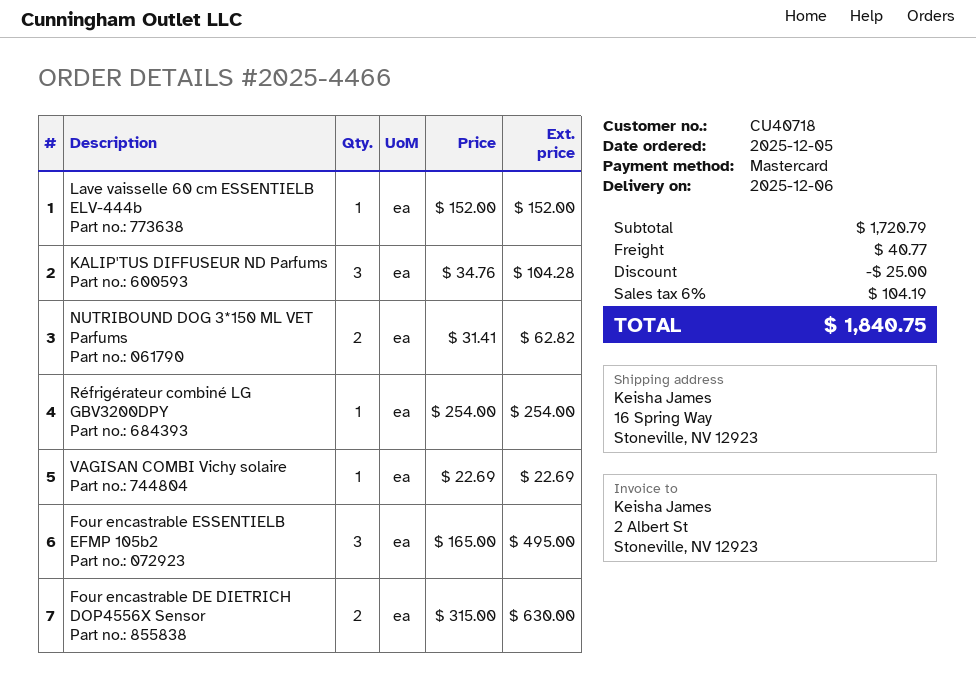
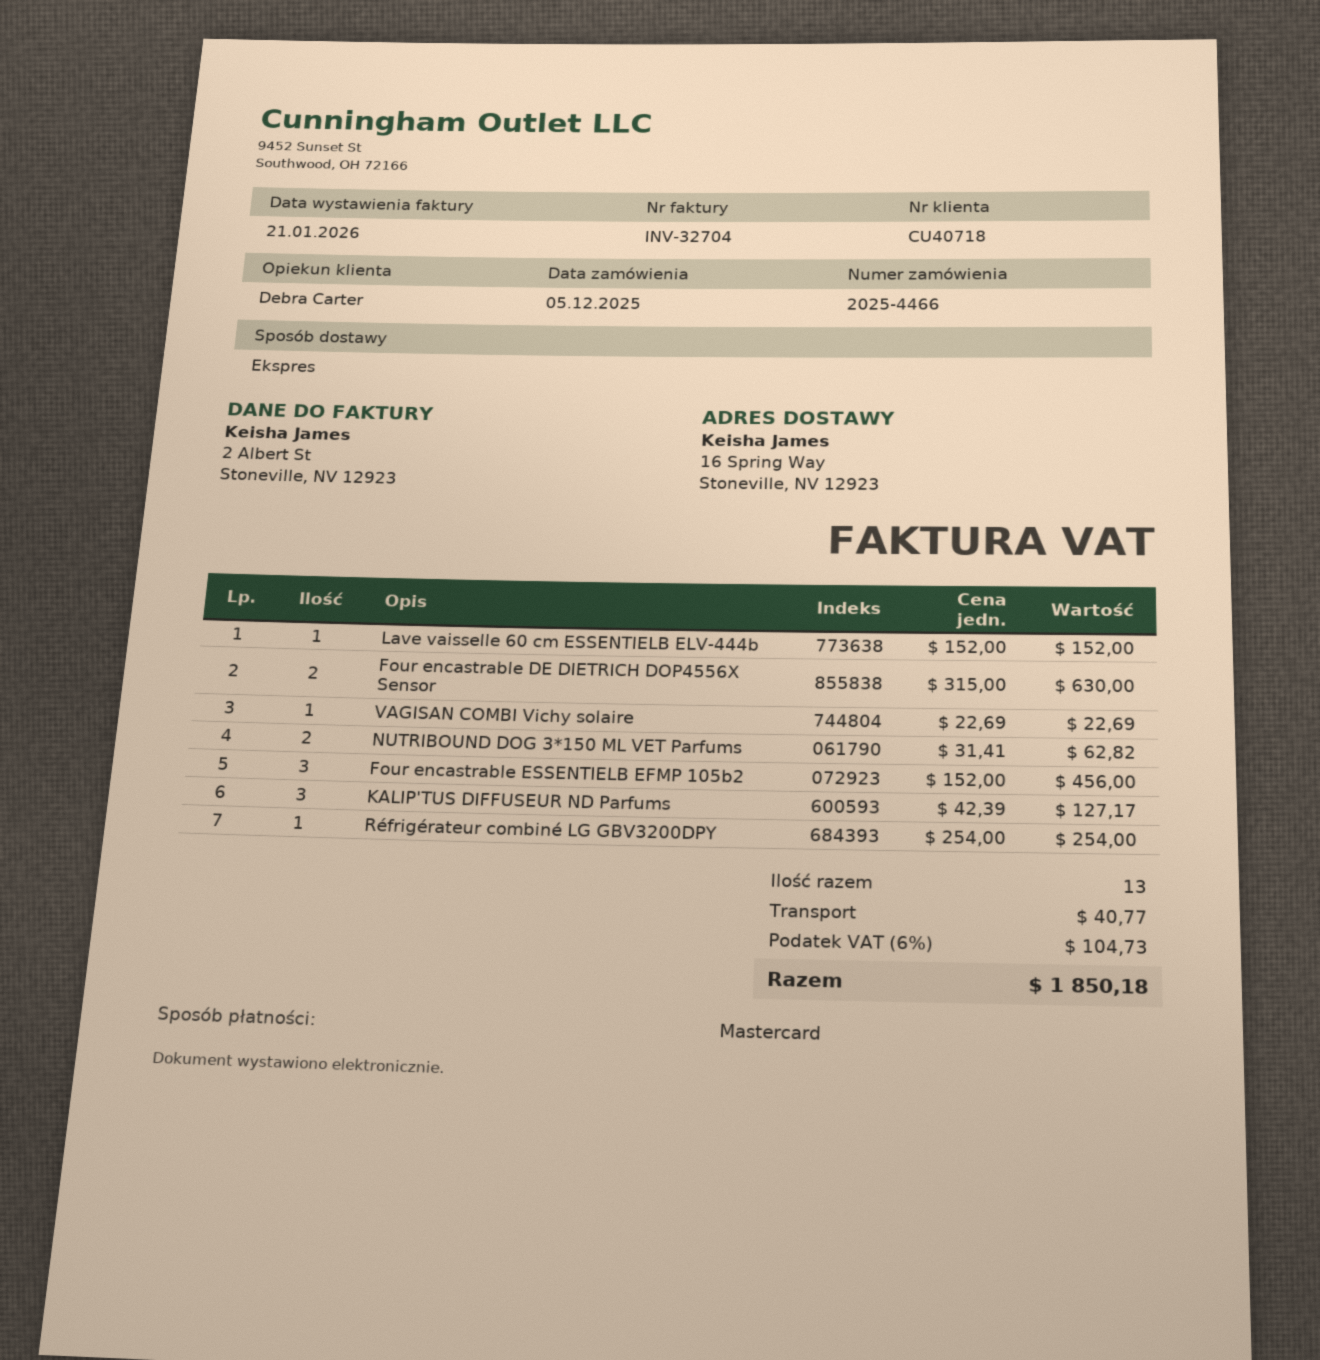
KALIP'TUS DIFFUSEUR ND Parfums: 3 x 34.76 = 104.28 -> 3 x 42.39 = 127.17
Four encastrable ESSENTIELB EFMP 105b2: 3 x 165.00 = 495.00 -> 3 x 152.00 = 456.00
discount: 25.00 -> none
tax: 6% = 104.19 -> 6% = 104.73
total: 1840.75 -> 1850.18

